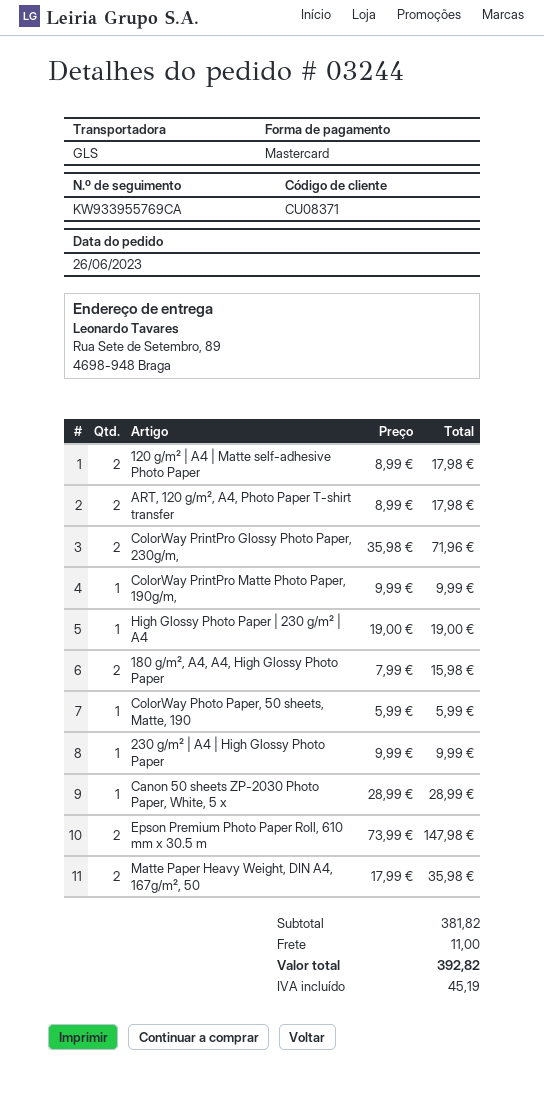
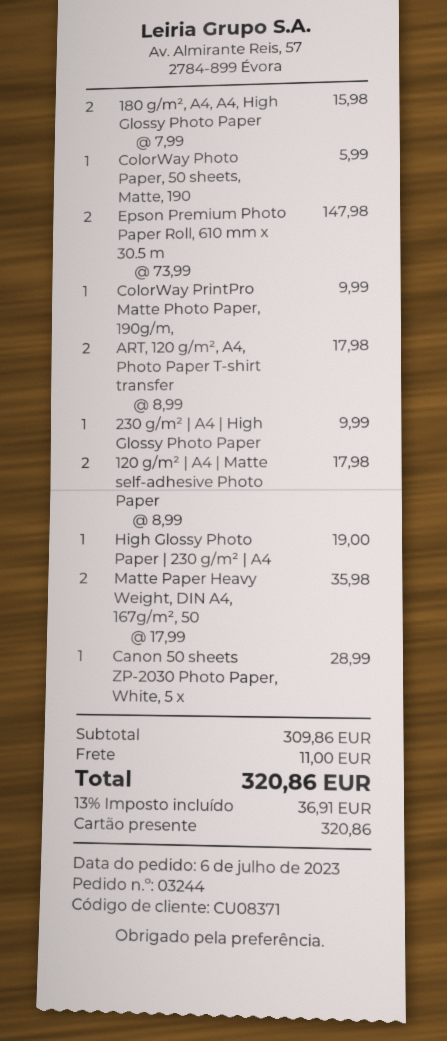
order date: 2023-06-26 -> 2023-07-06
payment method: Mastercard -> gift card
ColorWay PrintPro Glossy Photo Paper, 230g/m,: 2 x 35.98 = 71.96 -> none
subtotal: 381.82 -> 309.86
tax: 45.19 -> 36.91
total: 392.82 -> 320.86

